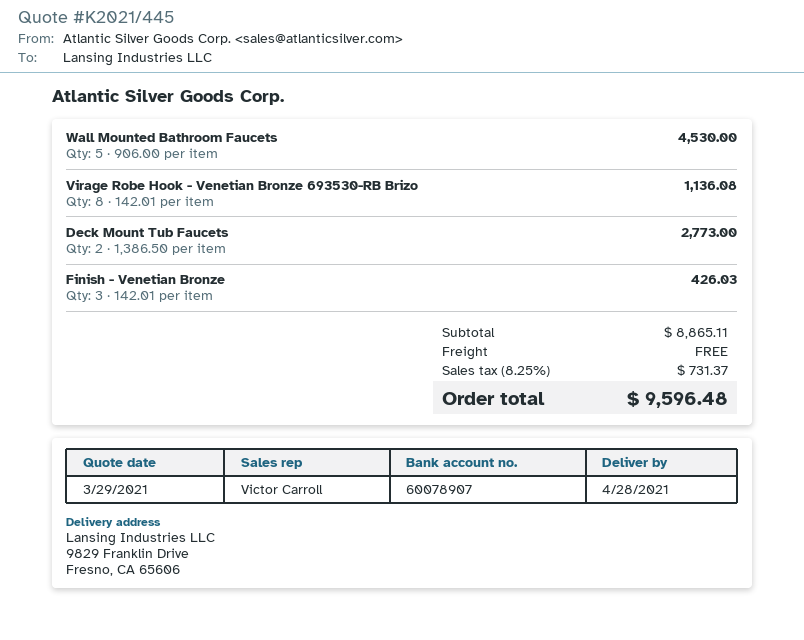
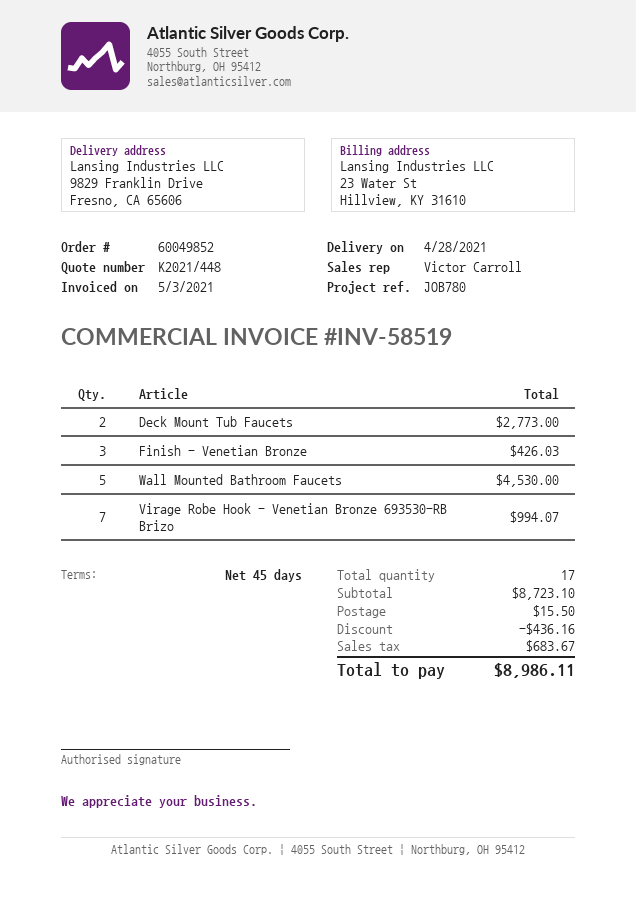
quote number: K2021/445 -> K2021/448
Virage Robe Hook - Venetian Bronze 693530-RB Brizo: 8 for 1136.08 -> 7 for 994.07
subtotal: 8865.11 -> 8723.10
discount: none -> 436.16
shipping: 0.00 -> 15.50
tax: 731.37 -> 683.67
total: 9596.48 -> 8986.11

